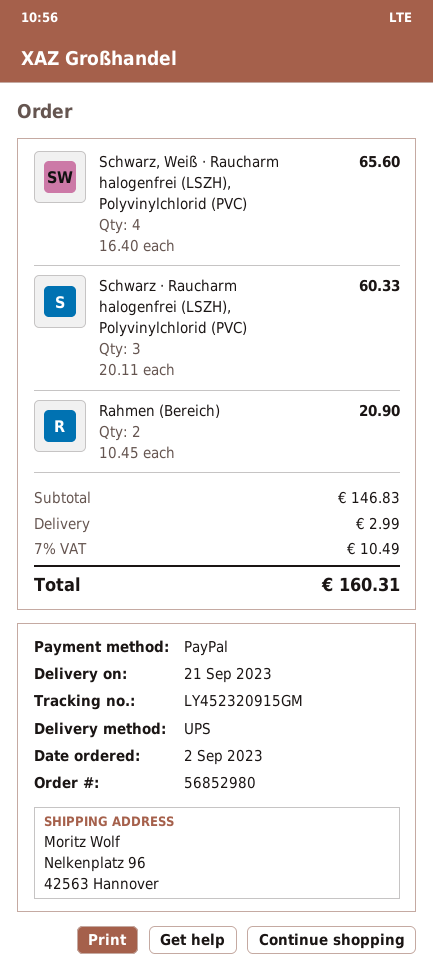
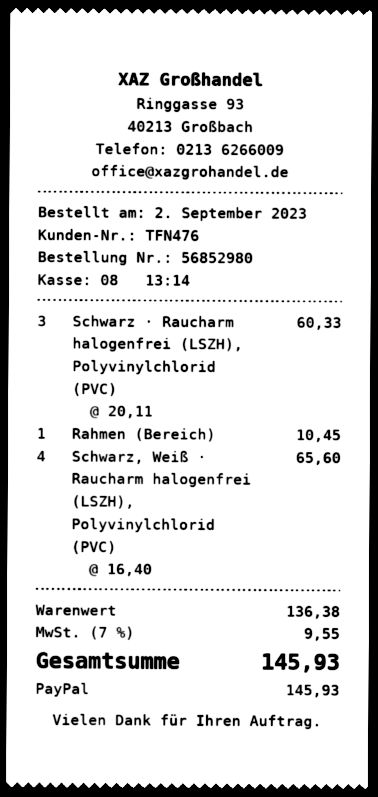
Rahmen (Bereich): 2 x 10.45 = 20.90 -> 1 x 10.45 = 10.45
subtotal: 146.83 -> 136.38
shipping: 2.99 -> none
tax: 7% = 10.49 -> 7% = 9.55
total: 160.31 -> 145.93

